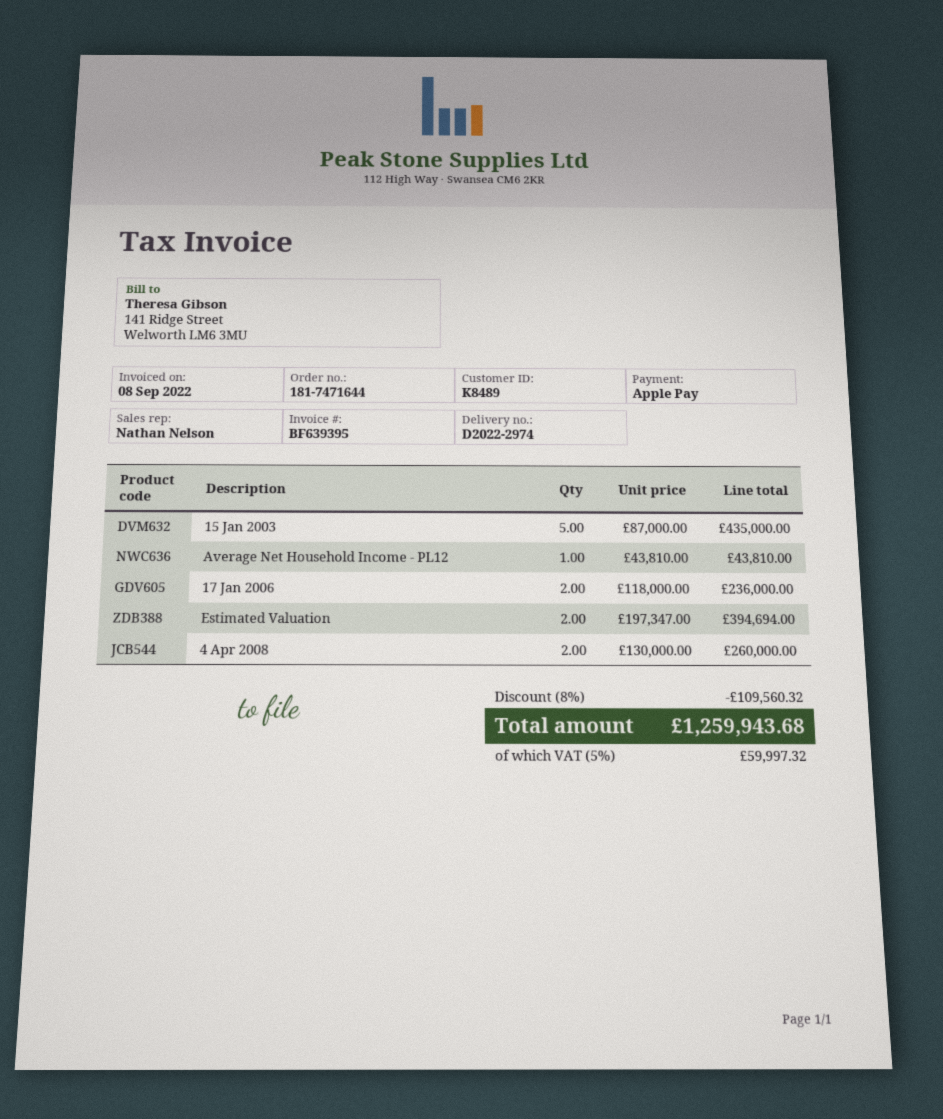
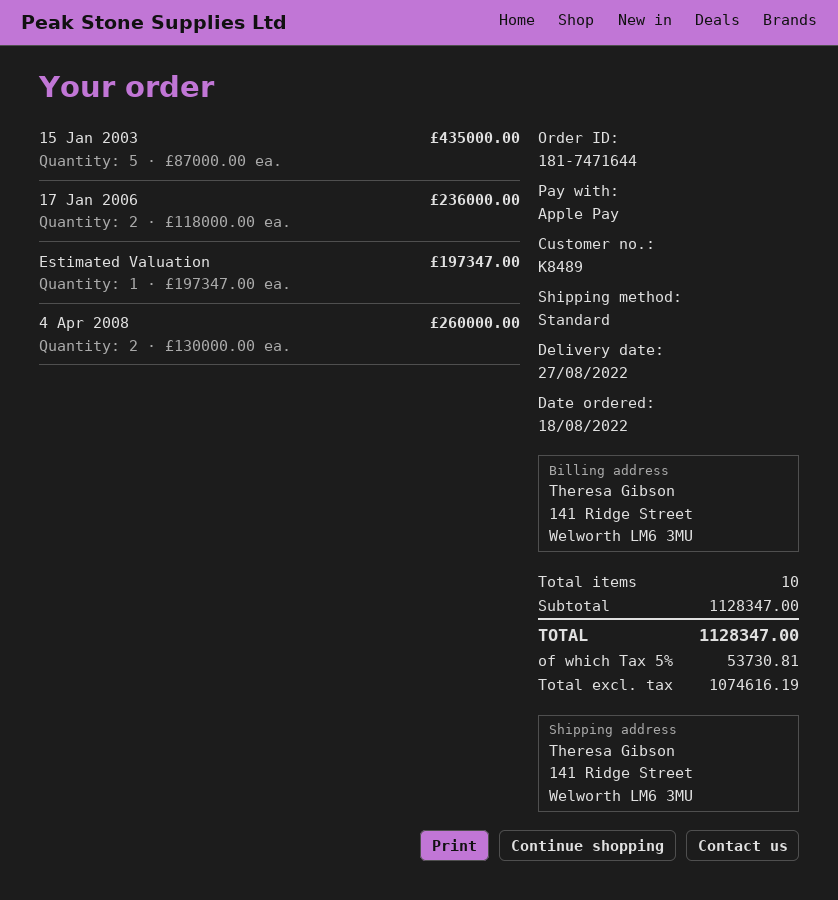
Average Net Household Income - PL12: 1 x 43810.00 = 43810.00 -> none
Estimated Valuation: 2 x 197347.00 = 394694.00 -> 1 x 197347.00 = 197347.00
discount: 8% = 109560.32 -> none
tax: 5% = 59997.32 -> 5% = 53730.81
total: 1259943.68 -> 1128347.00

